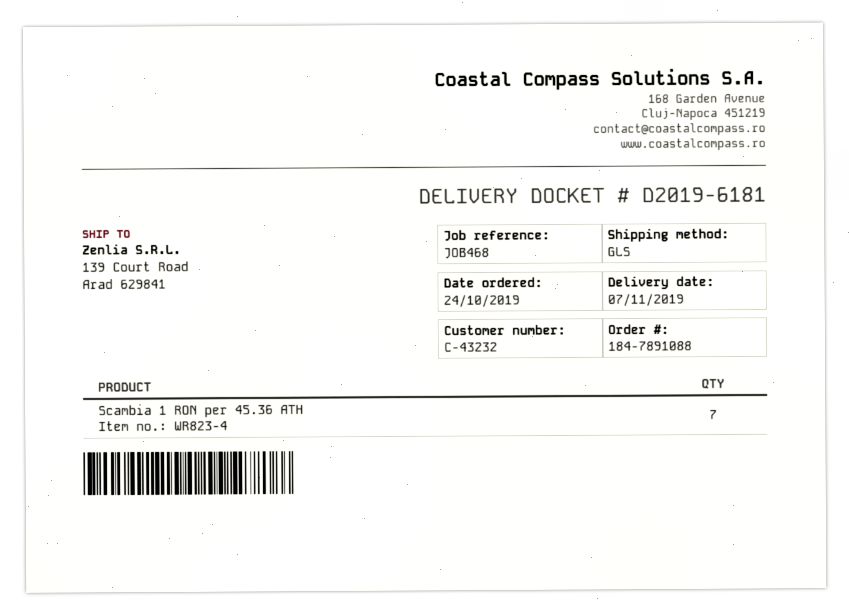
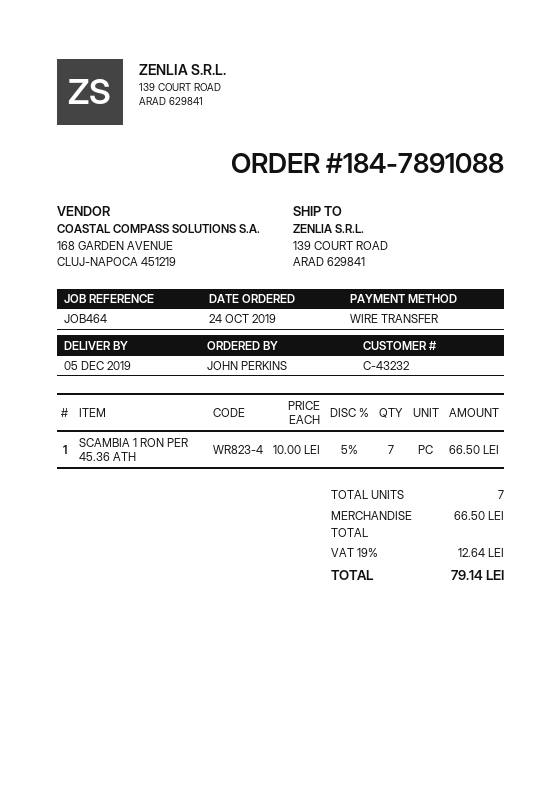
delivery date: 2019-11-07 -> 2019-12-05
reference: JOB468 -> JOB464

